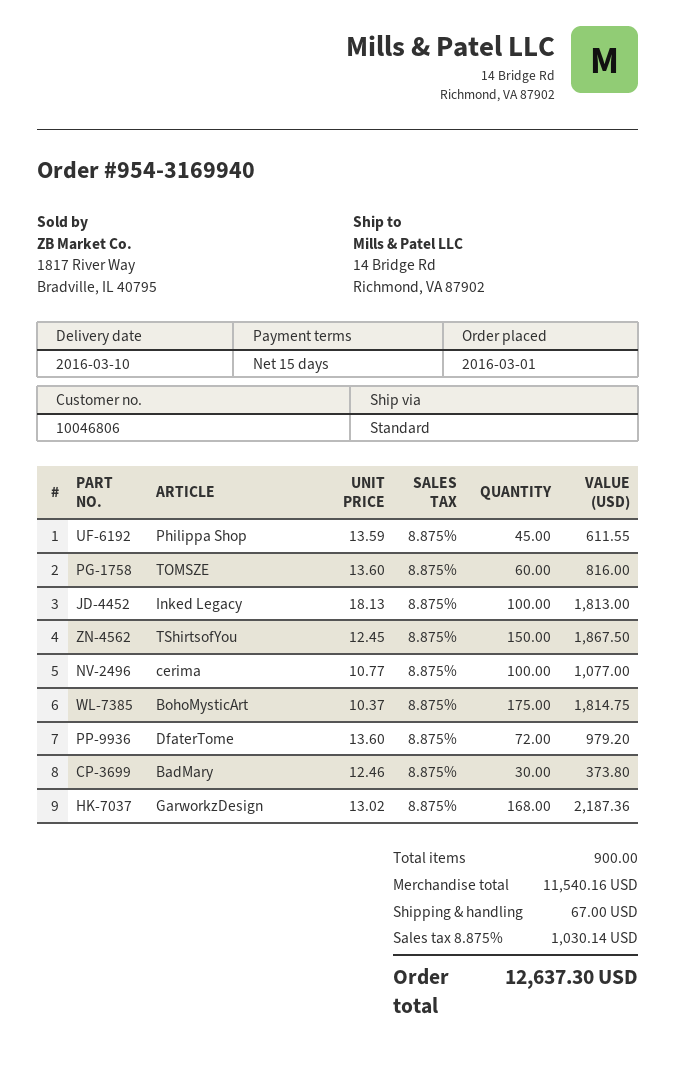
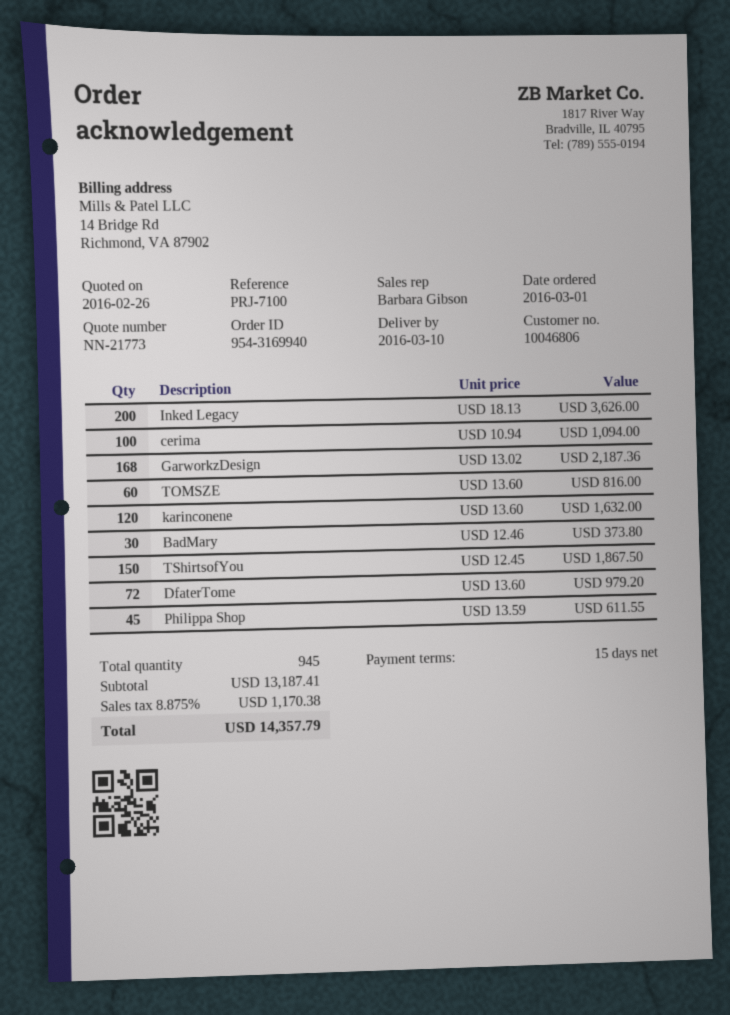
Inked Legacy: 100 x 18.13 = 1813.00 -> 200 x 18.13 = 3626.00
cerima: 100 x 10.77 = 1077.00 -> 100 x 10.94 = 1094.00
BohoMysticArt: 175 x 10.37 = 1814.75 -> none
karinconene: none -> 120 x 13.60 = 1632.00
total quantity: 900 -> 945
subtotal: 11540.16 -> 13187.41
shipping: 67.00 -> none
tax: 8.875% = 1030.14 -> 8.875% = 1170.38
total: 12637.30 -> 14357.79

